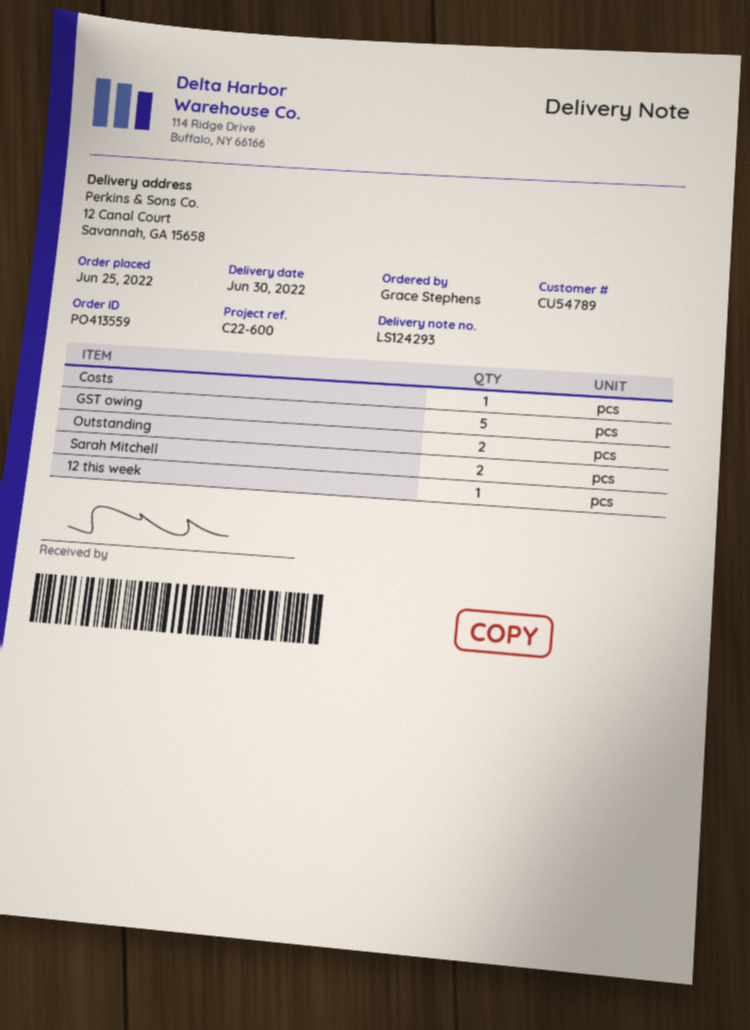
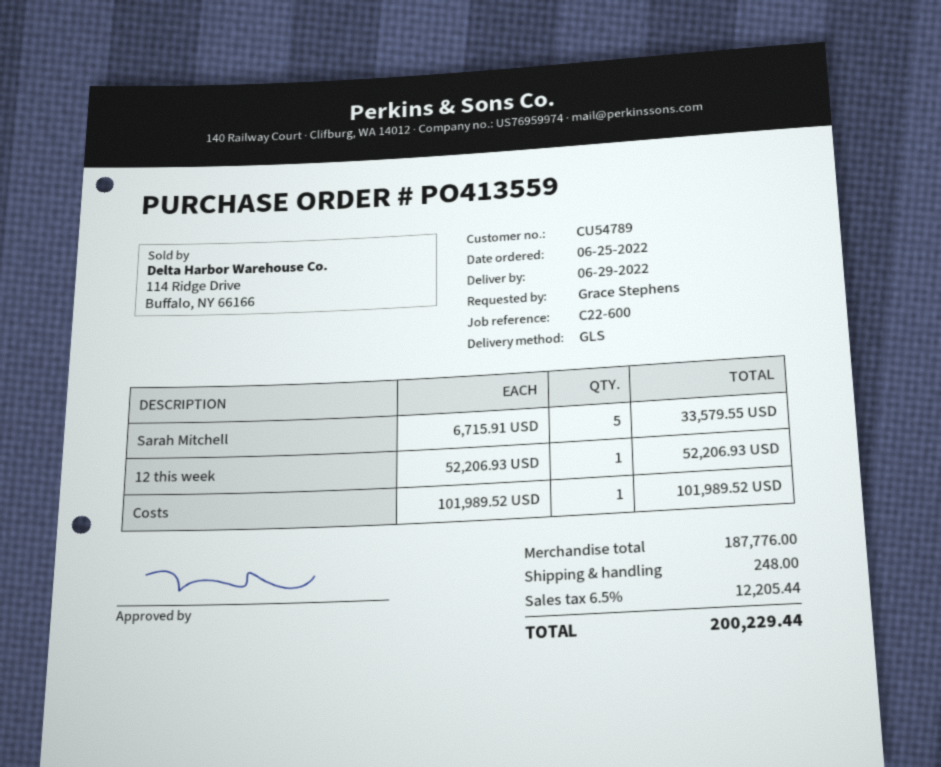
delivery date: 2022-06-30 -> 2022-06-29
GST owing: 5 -> none
Outstanding: 2 -> none
Sarah Mitchell: 2 -> 5

